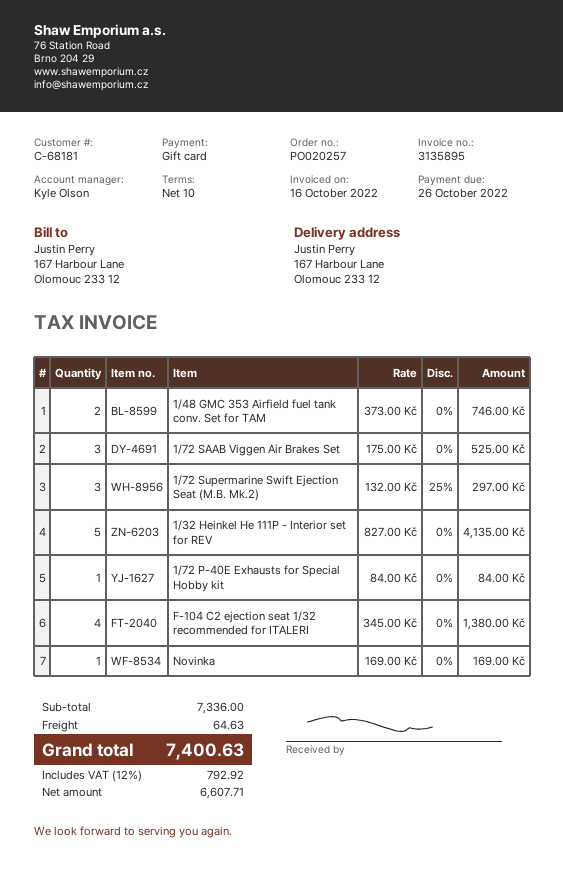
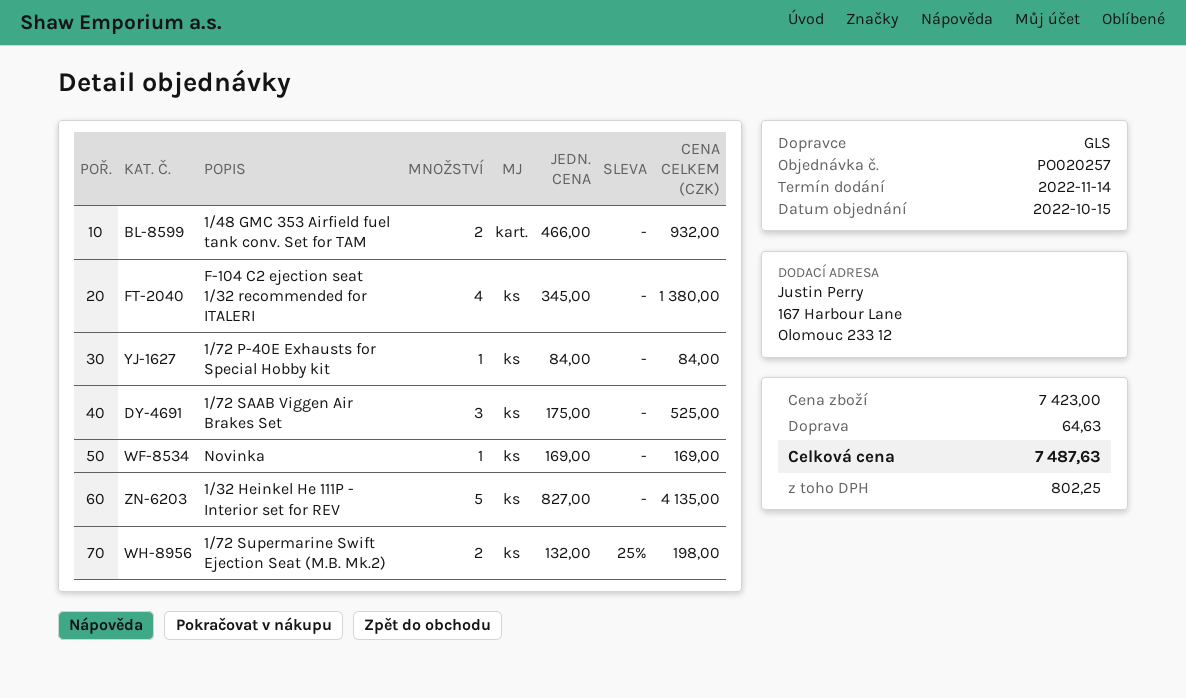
1/48 GMC 353 Airfield fuel tank conv. Set for TAM: 2 x 373.00 = 746.00 -> 2 x 466.00 = 932.00
1/72 Supermarine Swift Ejection Seat (M.B. Mk.2): 3 x 132.00 - 25% = 297.00 -> 2 x 132.00 - 25% = 198.00
subtotal: 7336.00 -> 7423.00
tax: 792.92 -> 802.25
total: 7400.63 -> 7487.63

